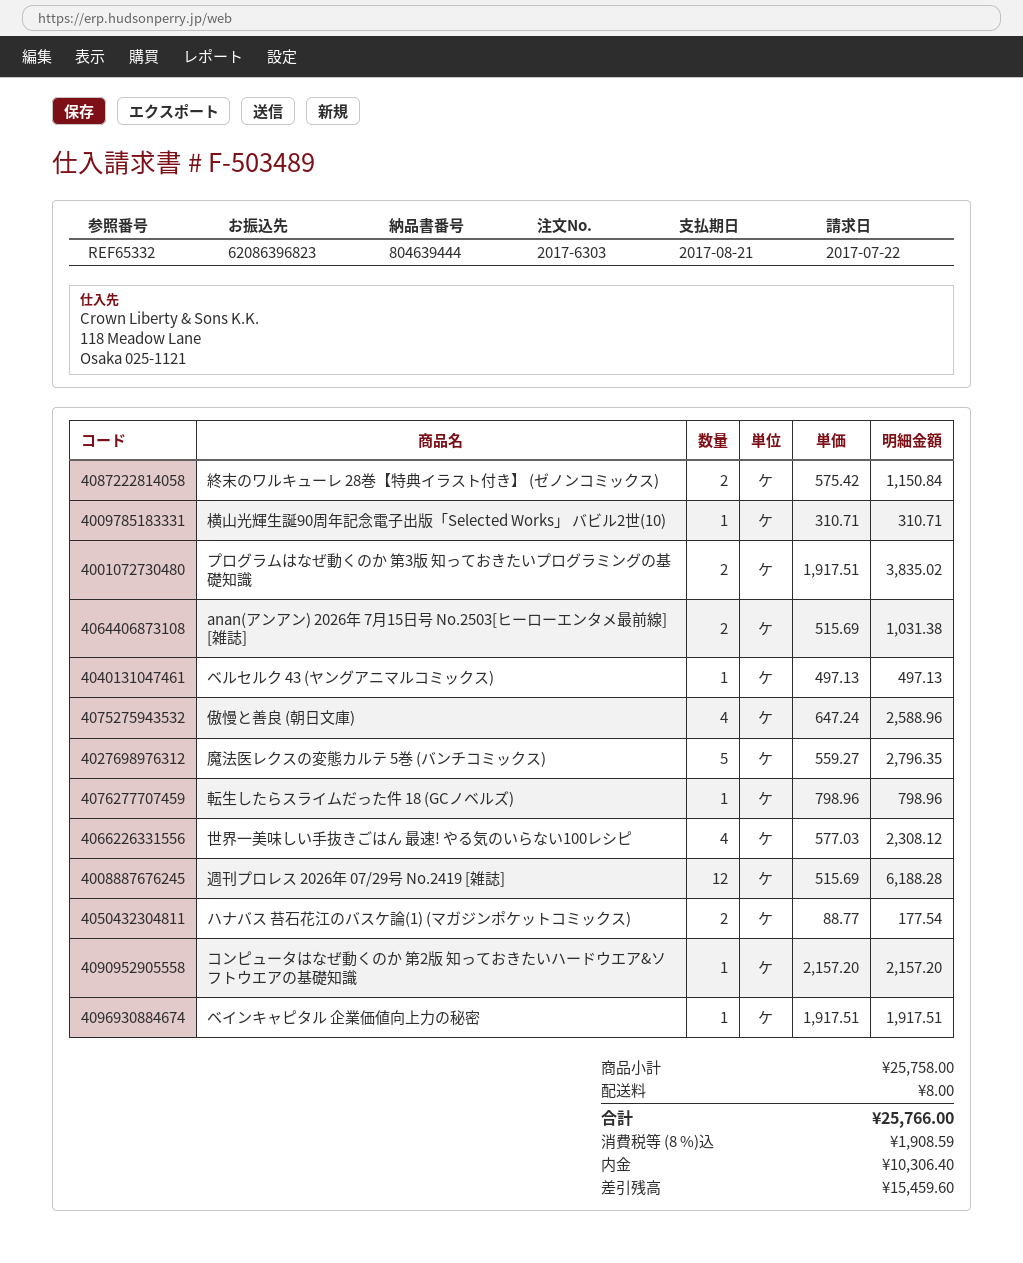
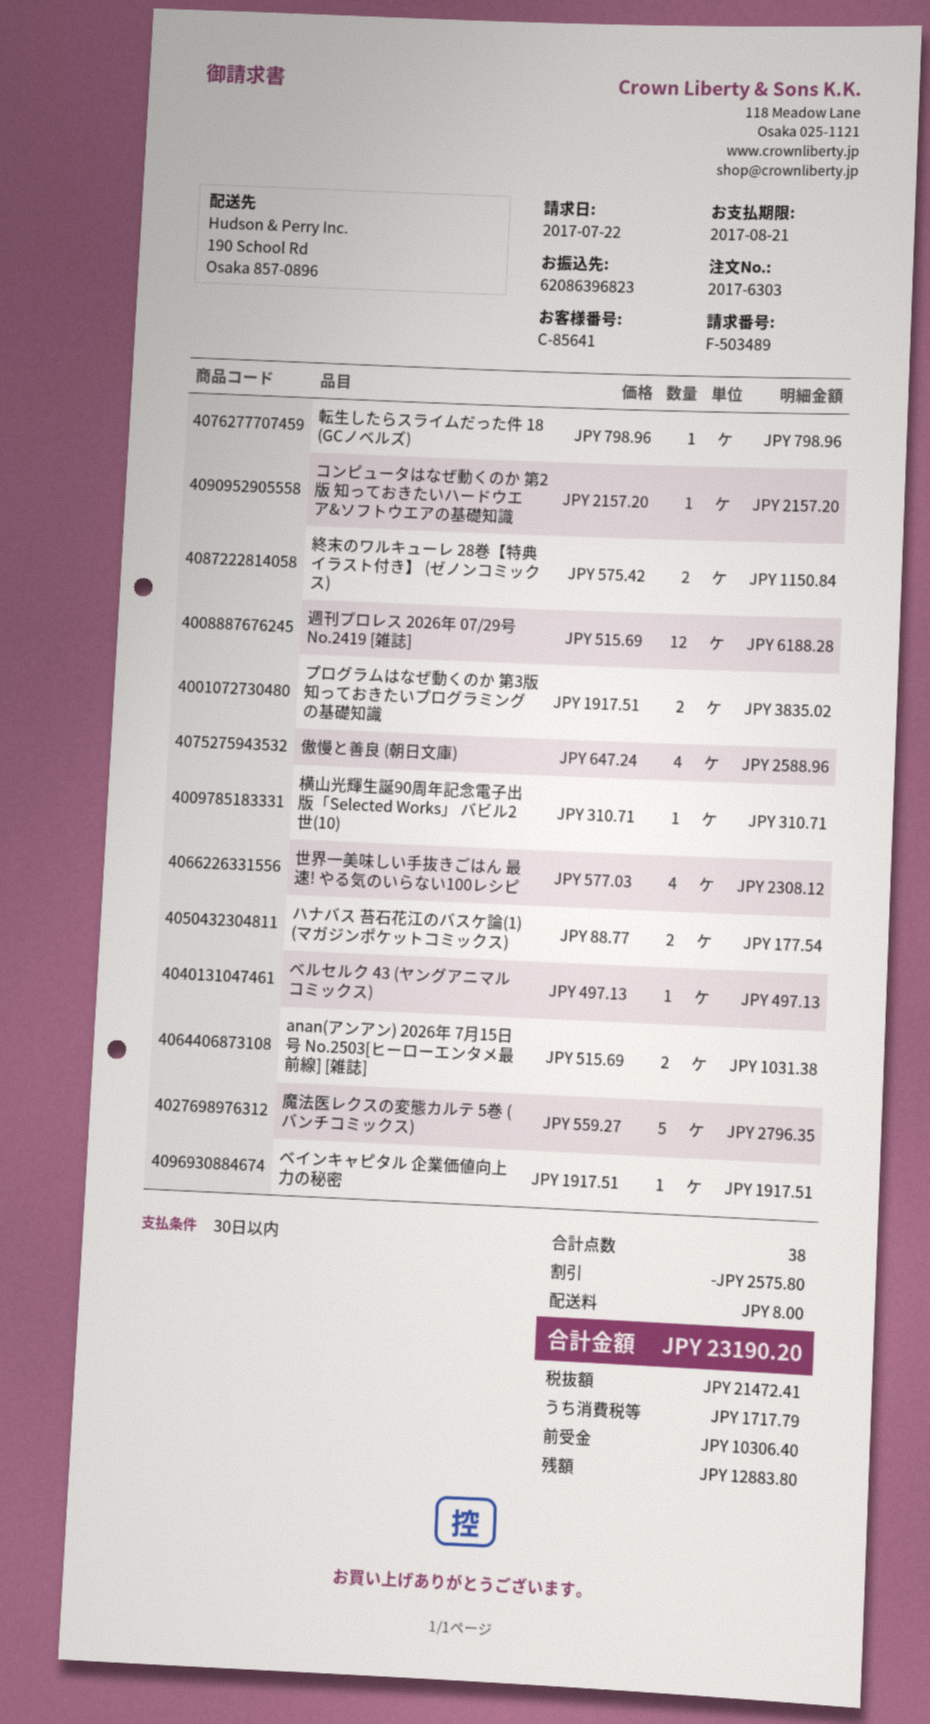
discount: none -> 2575.80
tax: 1908.59 -> 1717.79
total: 25766.00 -> 23190.20
balance: 15459.60 -> 12883.80

